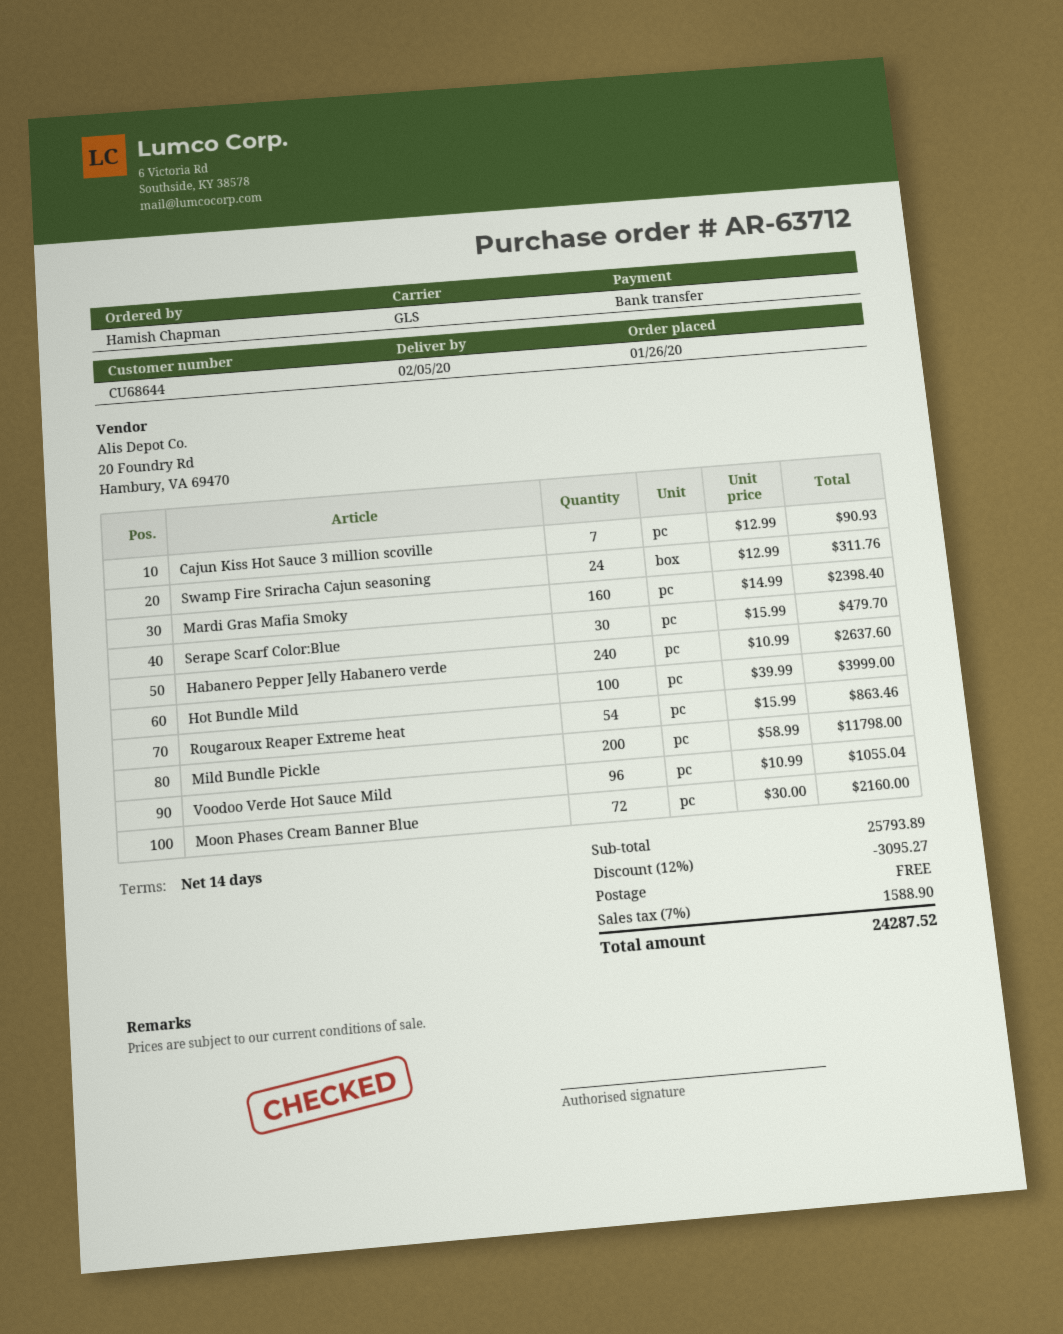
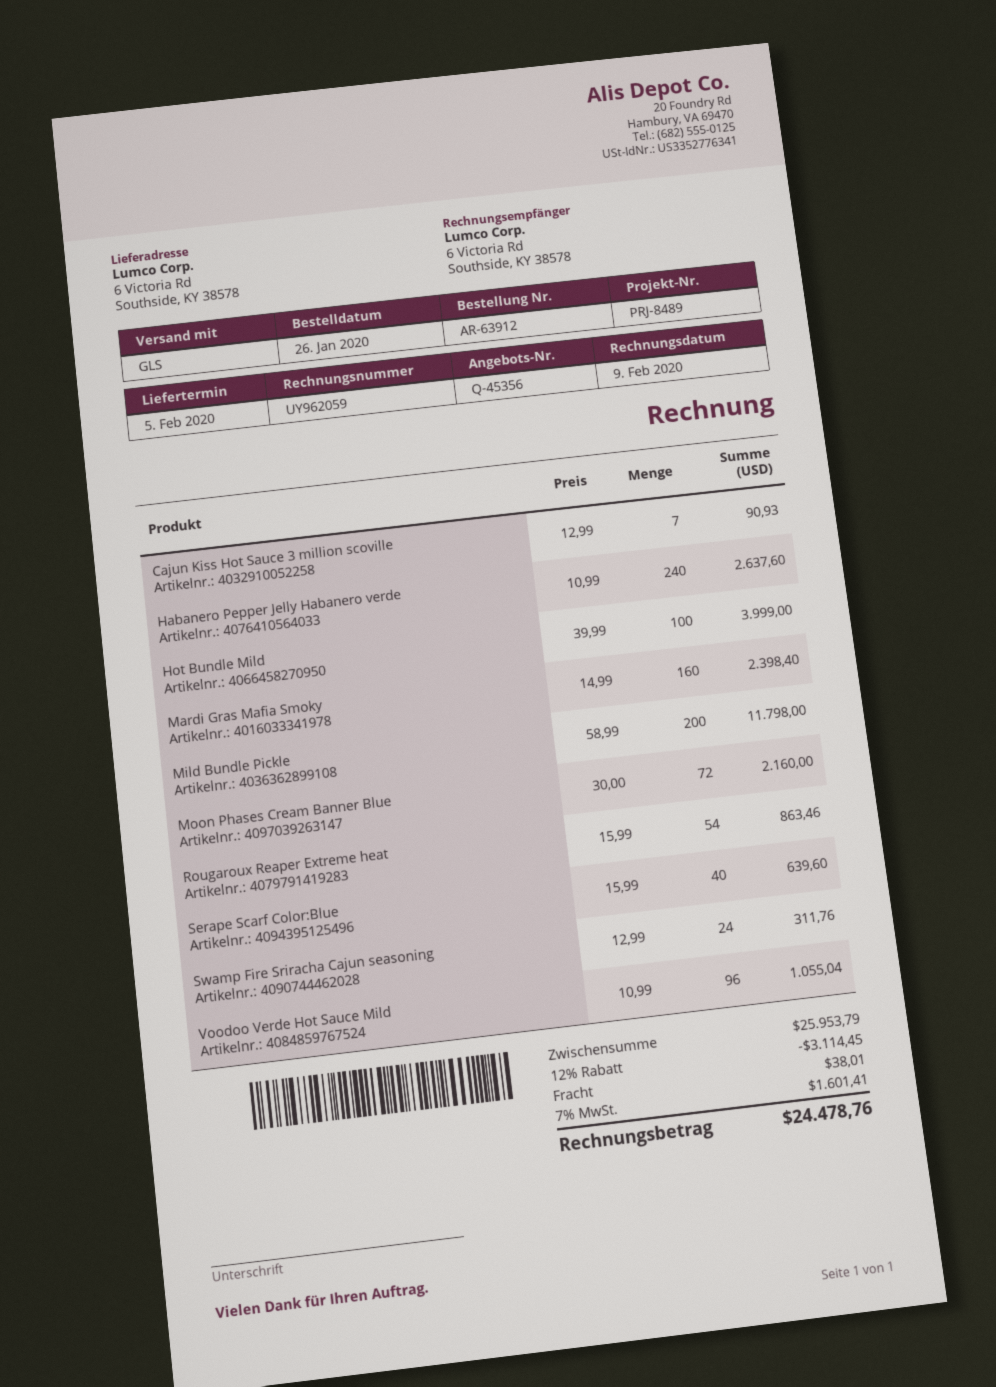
order number: AR-63712 -> AR-63912
Serape Scarf Color:Blue: 30 x 15.99 = 479.70 -> 40 x 15.99 = 639.60
subtotal: 25793.89 -> 25953.79
discount: 12% = 3095.27 -> 12% = 3114.45
shipping: 0.00 -> 38.01
tax: 7% = 1588.90 -> 7% = 1601.41
total: 24287.52 -> 24478.76

